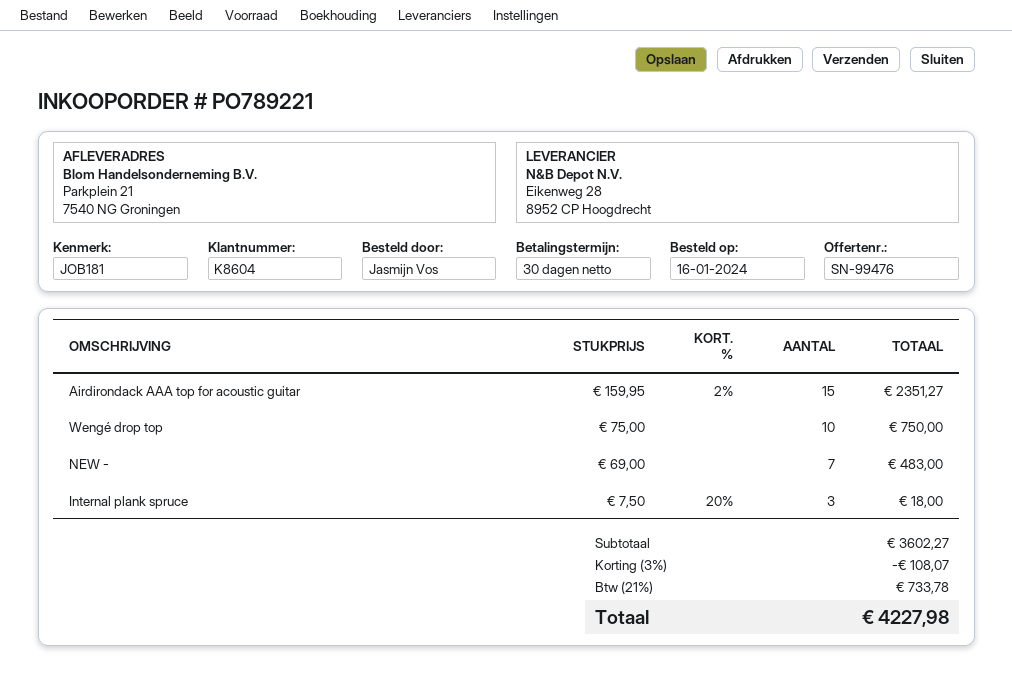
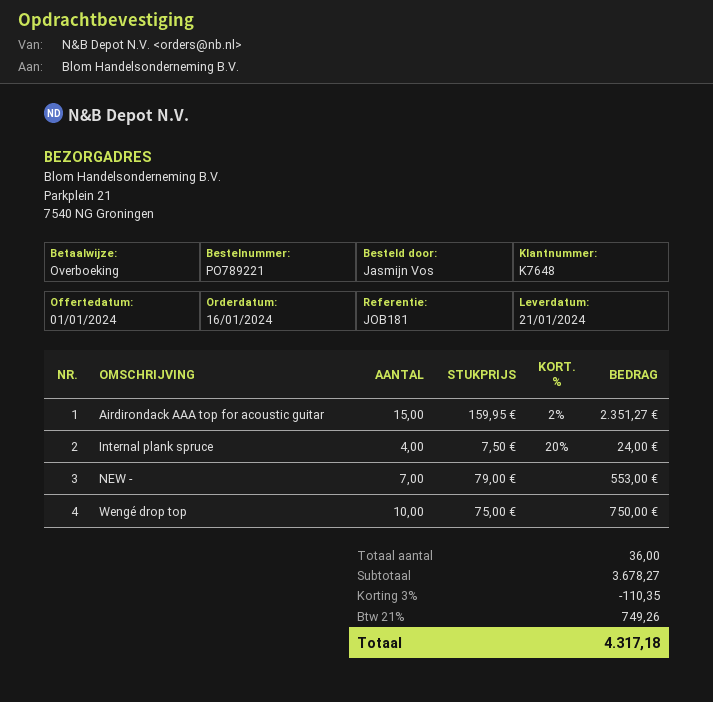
customer number: K8604 -> K7648
NEW -: 7 x 69.00 = 483.00 -> 7 x 79.00 = 553.00
Internal plank spruce: 3 x 7.50 - 20% = 18.00 -> 4 x 7.50 - 20% = 24.00
subtotal: 3602.27 -> 3678.27
discount: 3% = 108.07 -> 3% = 110.35
tax: 21% = 733.78 -> 21% = 749.26
total: 4227.98 -> 4317.18

